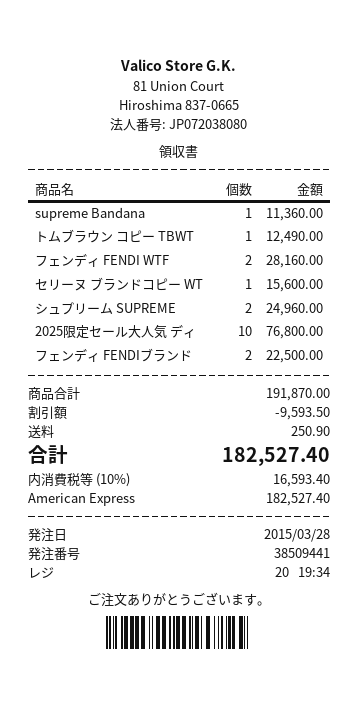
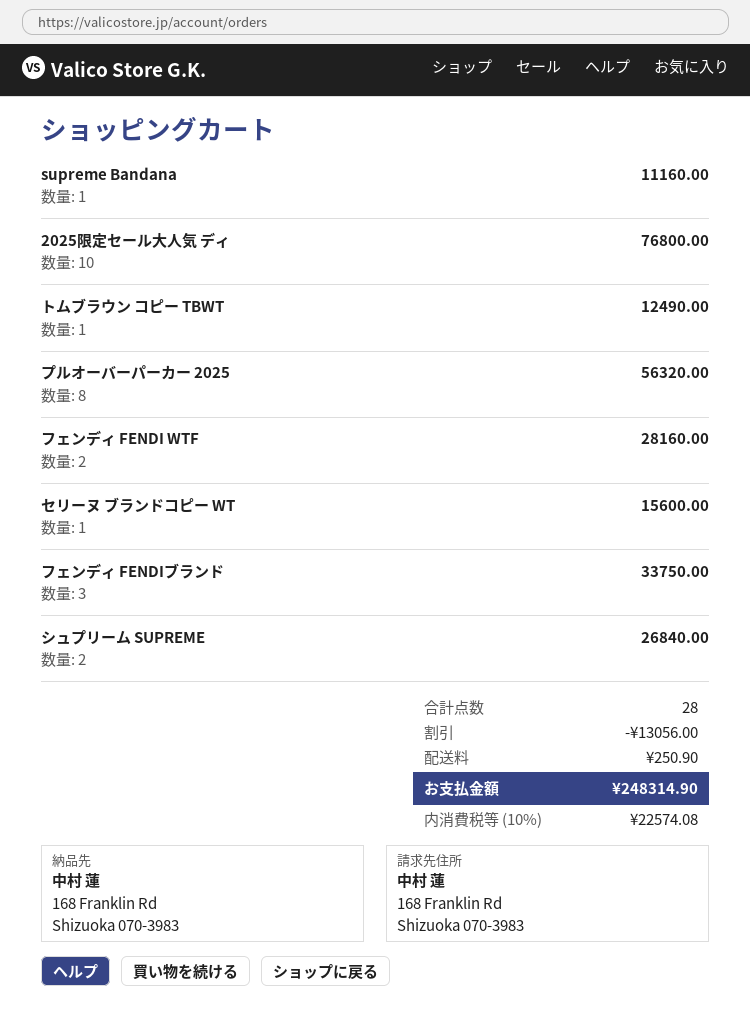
supreme Bandana: 1 for 11360.00 -> 1 for 11160.00
シュプリーム SUPREME: 2 for 24960.00 -> 2 for 26840.00
フェンディ FENDIブランド: 2 for 22500.00 -> 3 for 33750.00
プルオーバーパーカー 2025: none -> 8 for 56320.00
discount: 9593.50 -> 13056.00
tax: 10% = 16593.40 -> 10% = 22574.08
total: 182527.40 -> 248314.90

